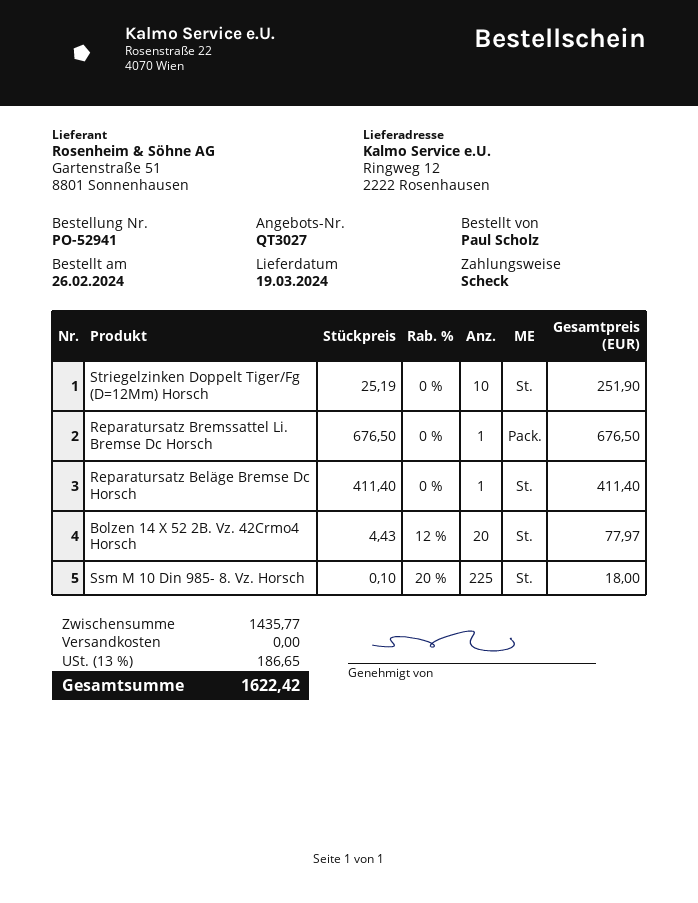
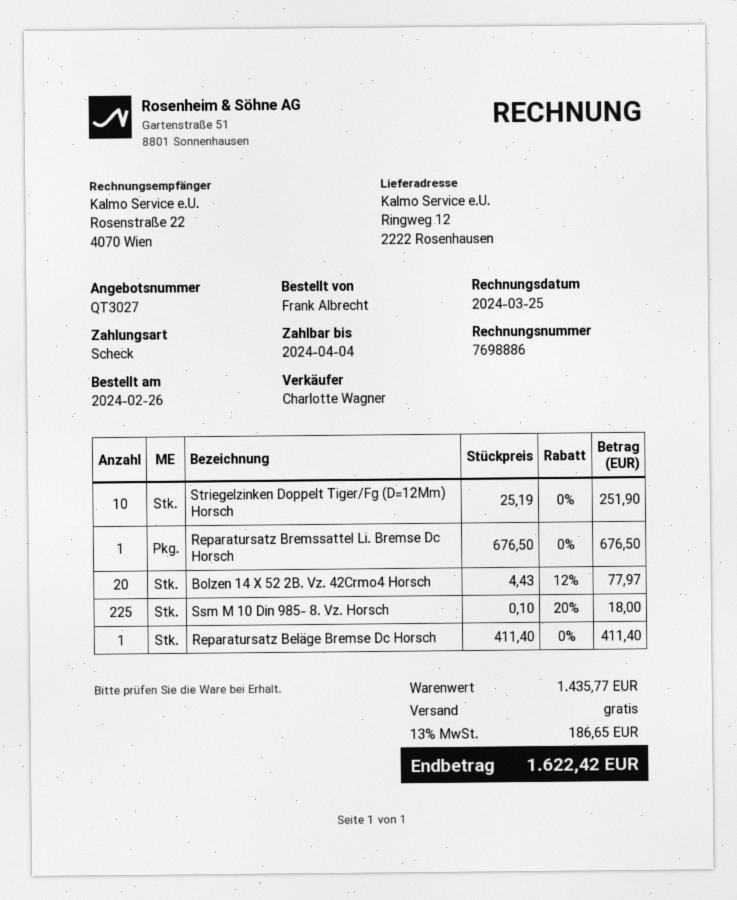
ordered by: Paul Scholz -> Frank Albrecht

